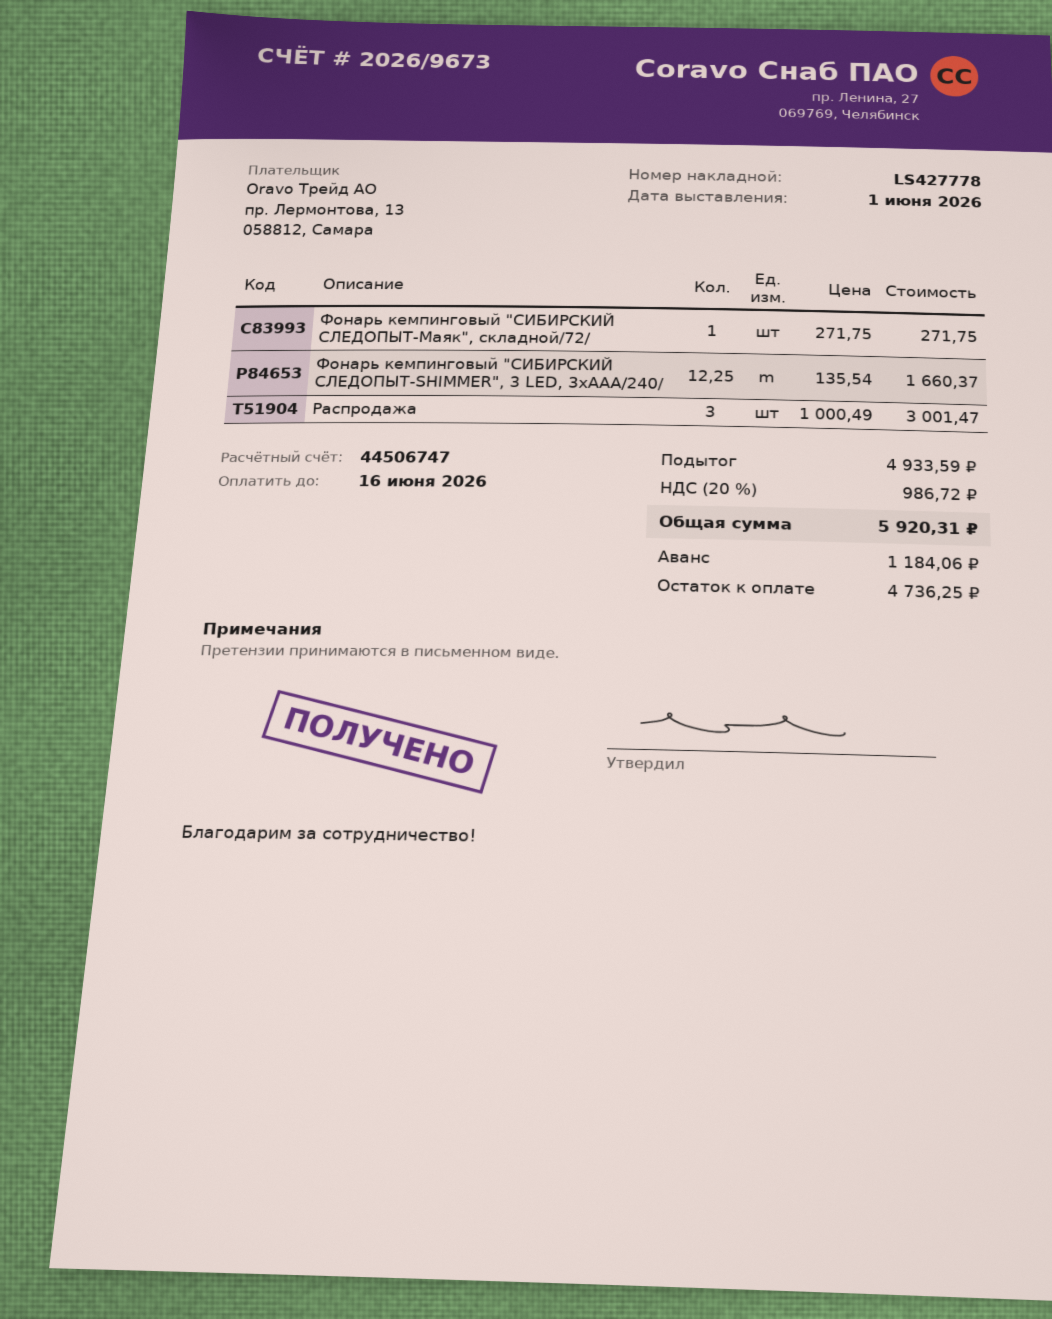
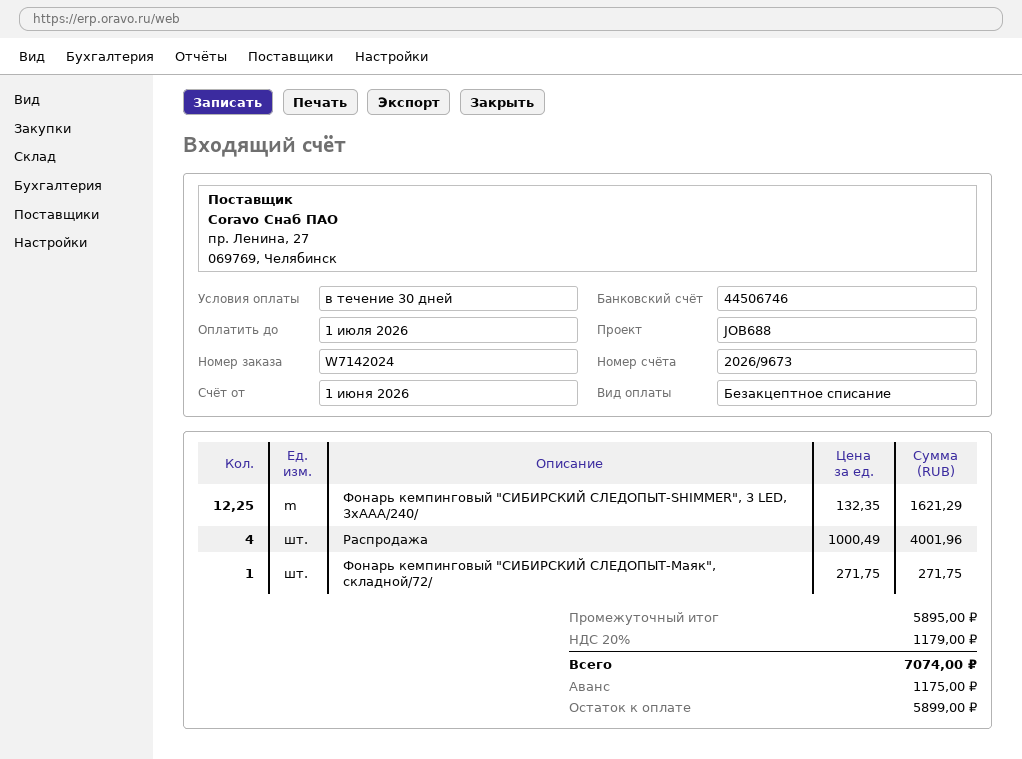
due date: 2026-06-16 -> 2026-07-01
bank account: 44506747 -> 44506746
Фонарь кемпинговый "СИБИРСКИЙ СЛЕДОПЫТ-SHIMMER", 3 LED, 3хААА/240/: 12.25 x 135.54 = 1660.37 -> 12.25 x 132.35 = 1621.29
Распродажа: 3 x 1000.49 = 3001.47 -> 4 x 1000.49 = 4001.96
subtotal: 4933.59 -> 5895.00
tax: 20% = 986.72 -> 20% = 1179.00
total: 5920.31 -> 7074.00
deposit: 1184.06 -> 1175.00
balance: 4736.25 -> 5899.00

